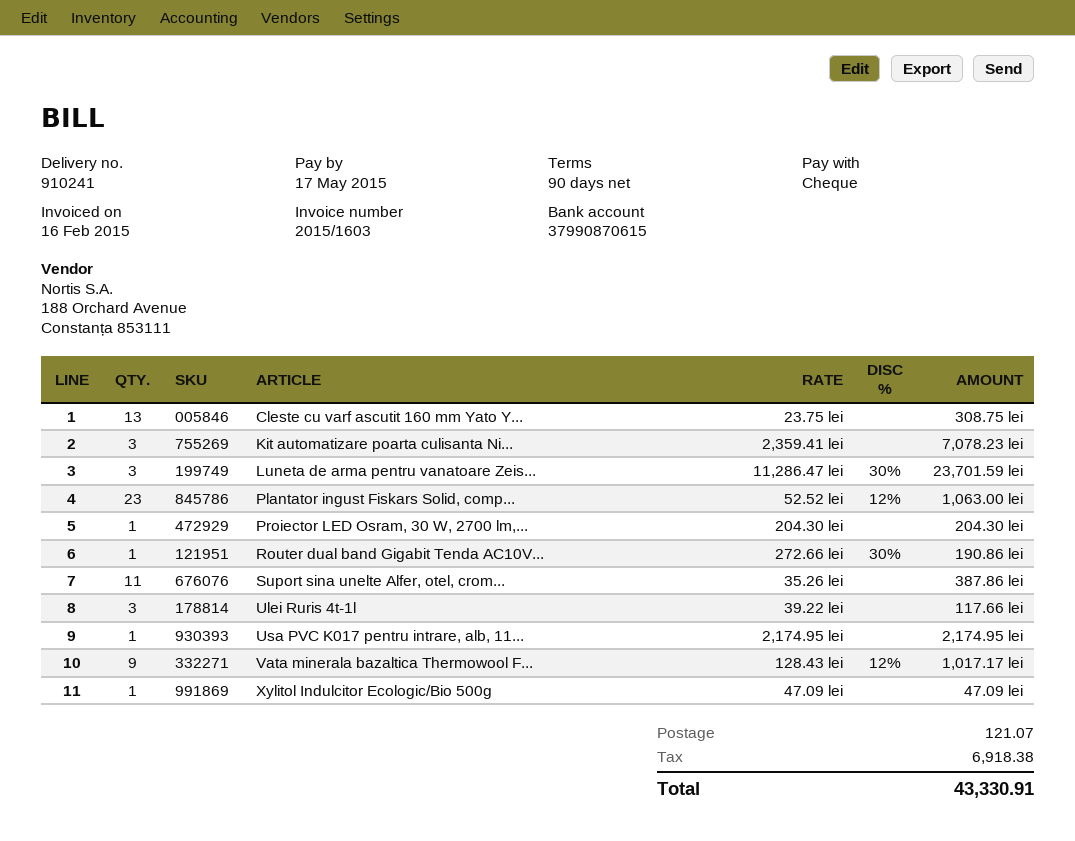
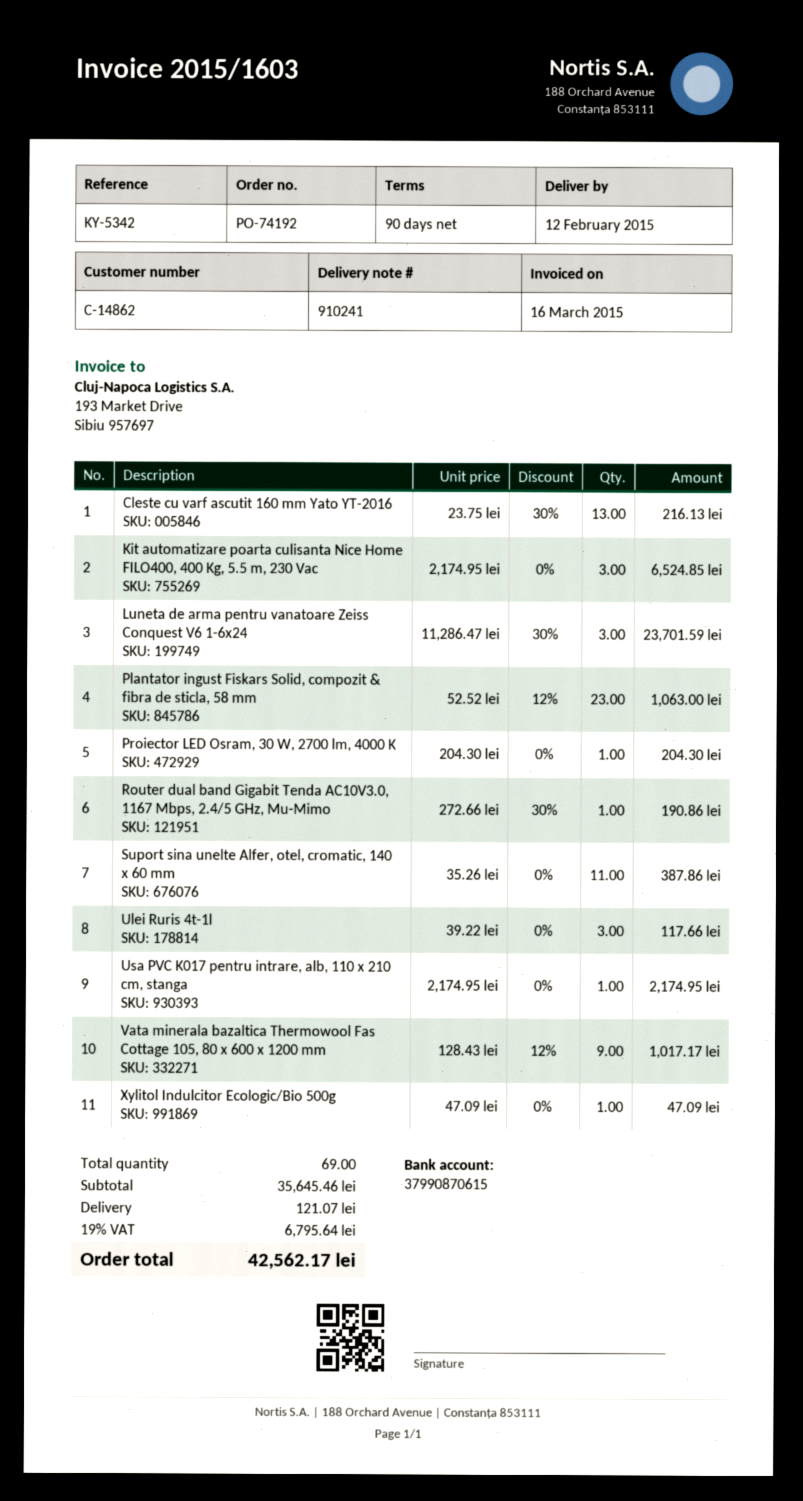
invoice date: 2015-02-16 -> 2015-03-16
Cleste cu varf ascutit 160 mm Yato Y...: 13 x 23.75 = 308.75 -> 13 x 23.75 - 30% = 216.13
Kit automatizare poarta culisanta Ni...: 3 x 2359.41 = 7078.23 -> 3 x 2174.95 = 6524.85
tax: 6918.38 -> 6795.64
total: 43330.91 -> 42562.17

